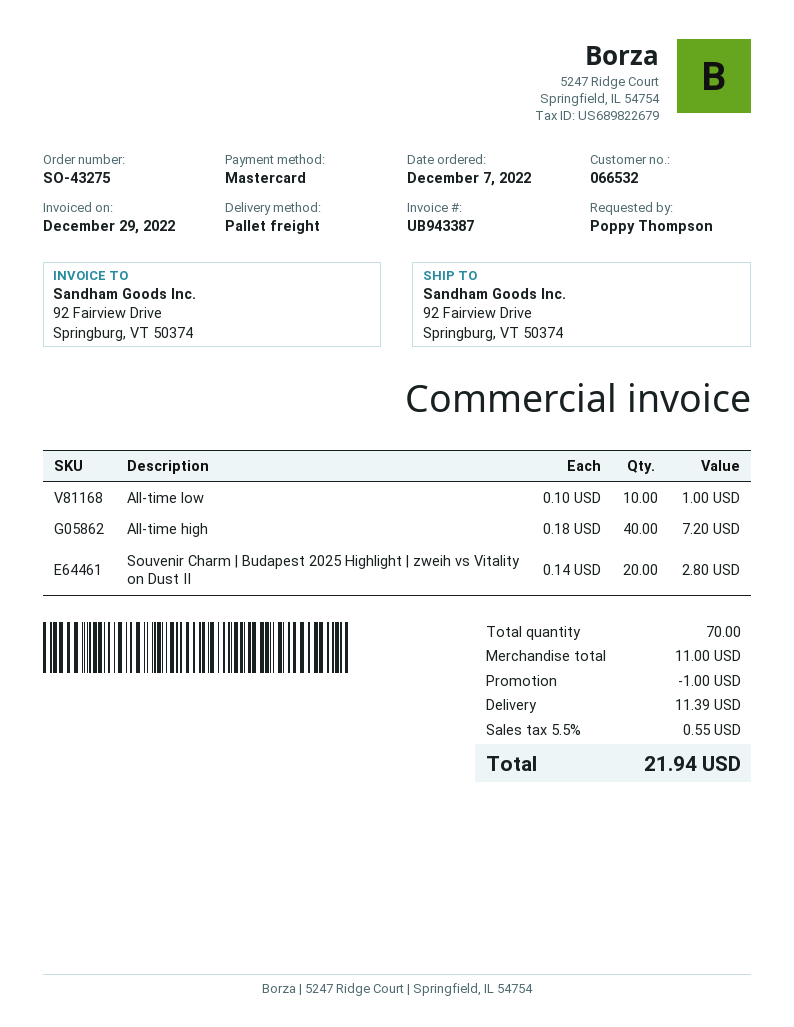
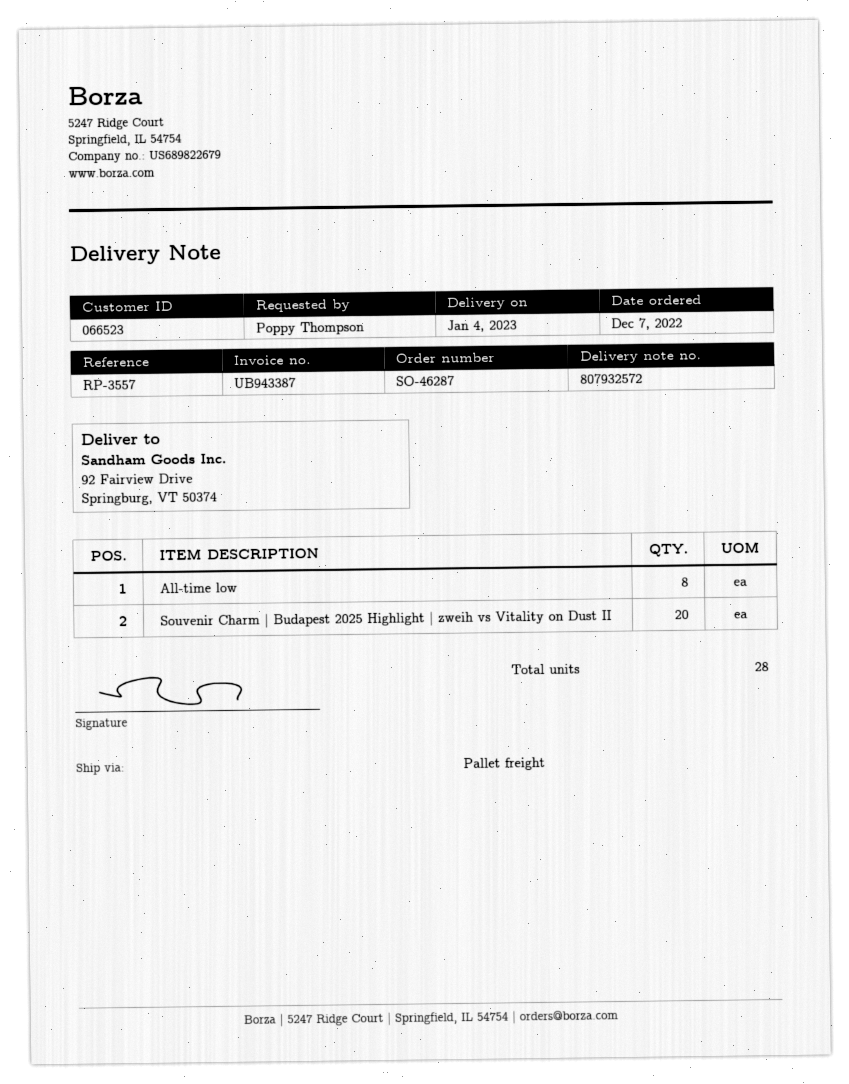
order number: SO-43275 -> SO-46287
customer number: 066532 -> 066523
All-time low: 10 -> 8
All-time high: 40 -> none
total quantity: 70 -> 28

